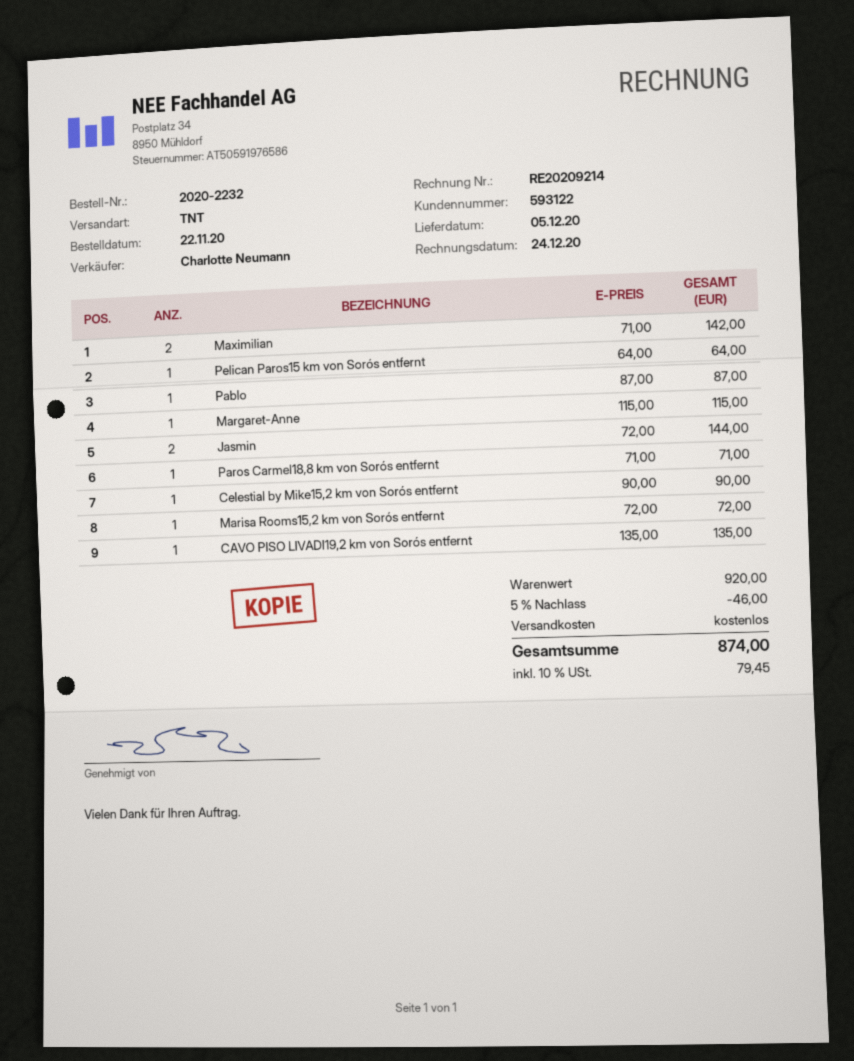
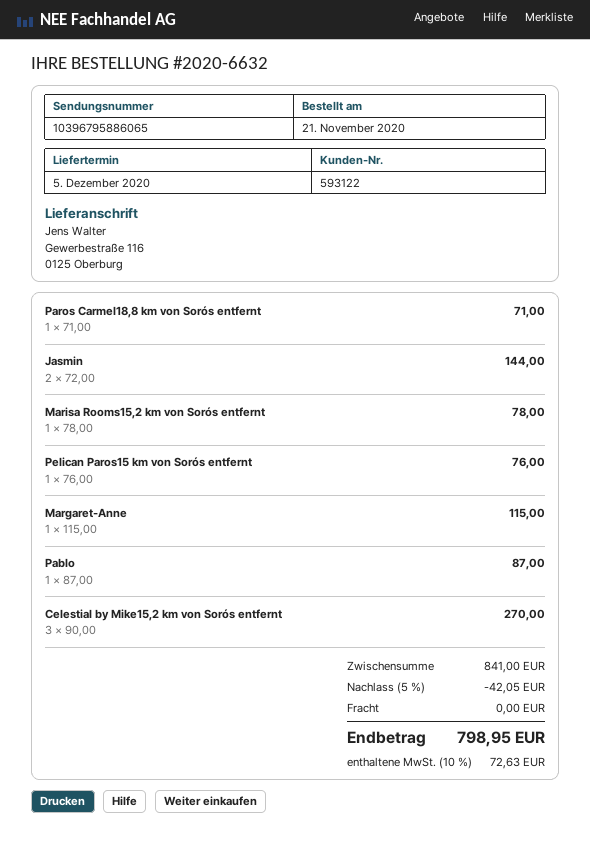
order number: 2020-2232 -> 2020-6632
order date: 2020-11-22 -> 2020-11-21
Maximilian: 2 x 71.00 = 142.00 -> none
Pelican Paros15 km von Sorós entfernt: 1 x 64.00 = 64.00 -> 1 x 76.00 = 76.00
Celestial by Mike15,2 km von Sorós entfernt: 1 x 90.00 = 90.00 -> 3 x 90.00 = 270.00
Marisa Rooms15,2 km von Sorós entfernt: 1 x 72.00 = 72.00 -> 1 x 78.00 = 78.00
CAVO PISO LIVADI19,2 km von Sorós entfernt: 1 x 135.00 = 135.00 -> none
subtotal: 920.00 -> 841.00
discount: 5% = 46.00 -> 5% = 42.05
tax: 10% = 79.45 -> 10% = 72.63
total: 874.00 -> 798.95

